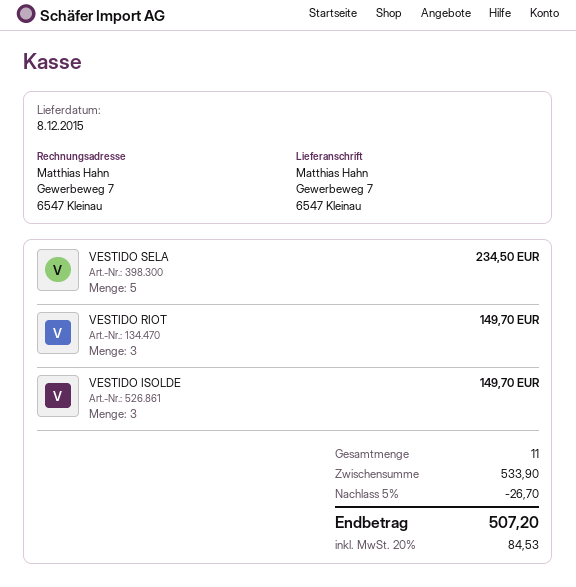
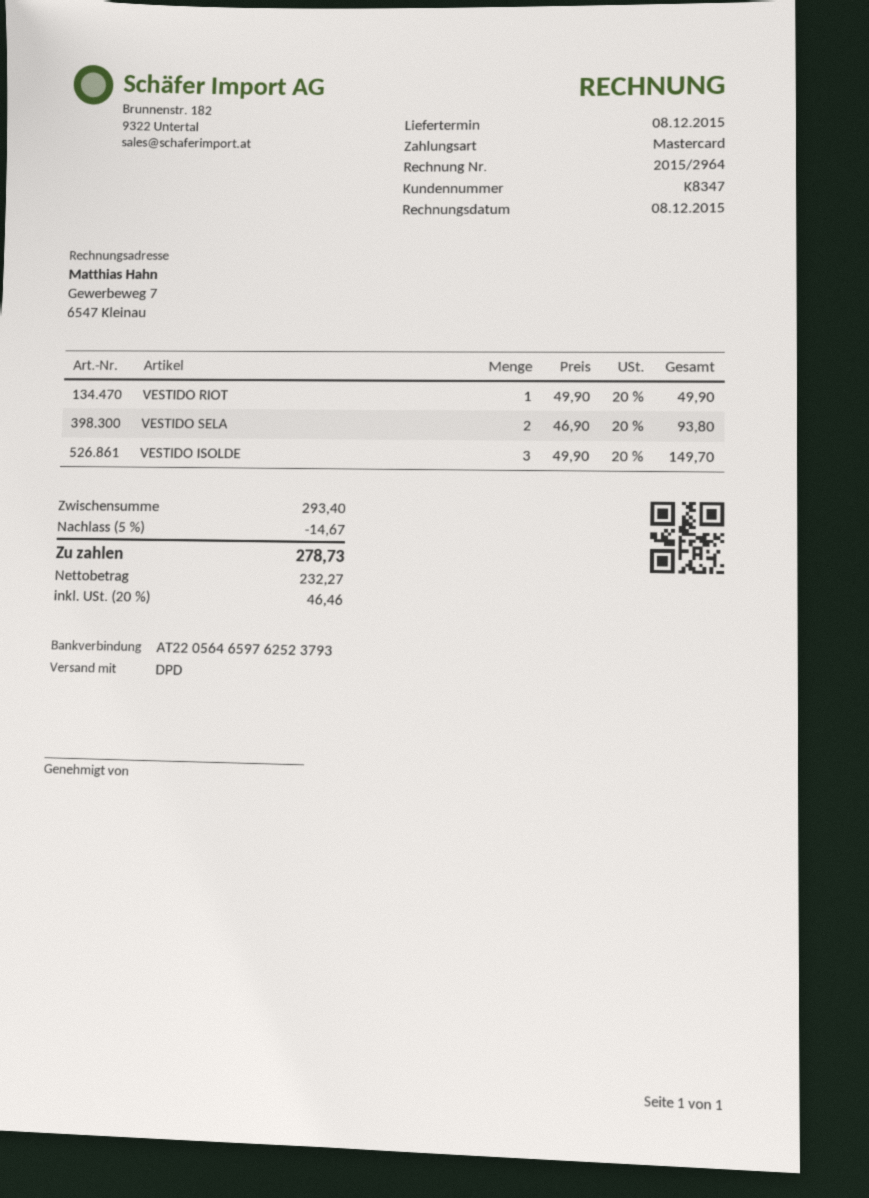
VESTIDO SELA: 5 for 234.50 -> 2 for 93.80
VESTIDO RIOT: 3 for 149.70 -> 1 for 49.90
subtotal: 533.90 -> 293.40
discount: 5% = 26.70 -> 5% = 14.67
tax: 20% = 84.53 -> 20% = 46.46
total: 507.20 -> 278.73

